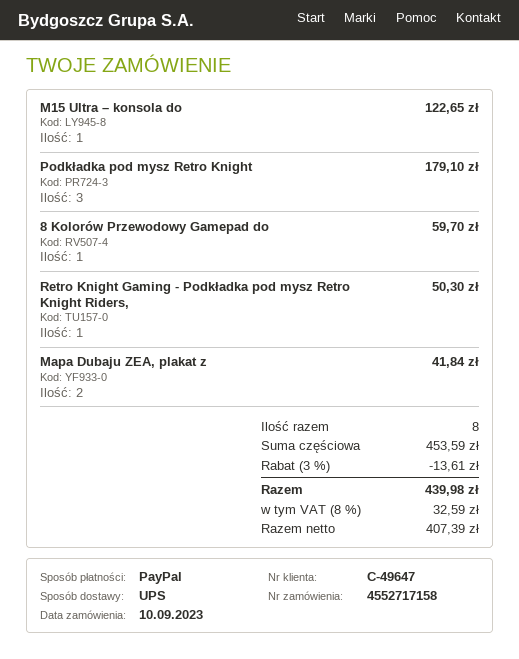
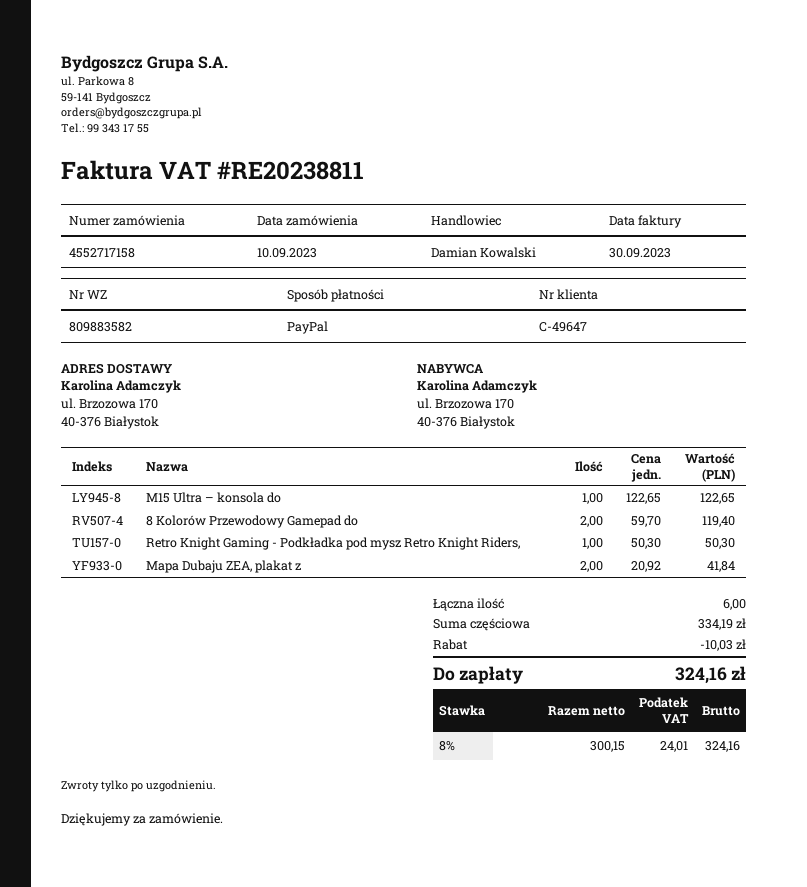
Podkładka pod mysz Retro Knight: 3 for 179.10 -> none
8 Kolorów Przewodowy Gamepad do: 1 for 59.70 -> 2 for 119.40
total quantity: 8 -> 6
subtotal: 453.59 -> 334.19
discount: 13.61 -> 10.03
net: 407.39 -> 300.15
tax: 8% = 32.59 -> 8% = 24.01
total: 439.98 -> 324.16

